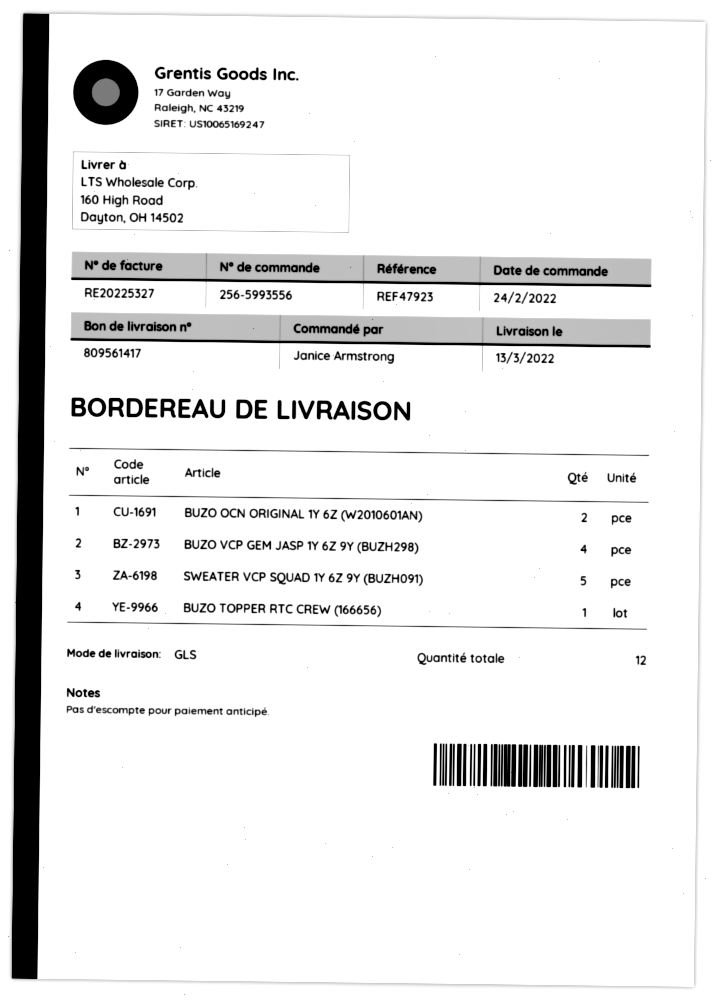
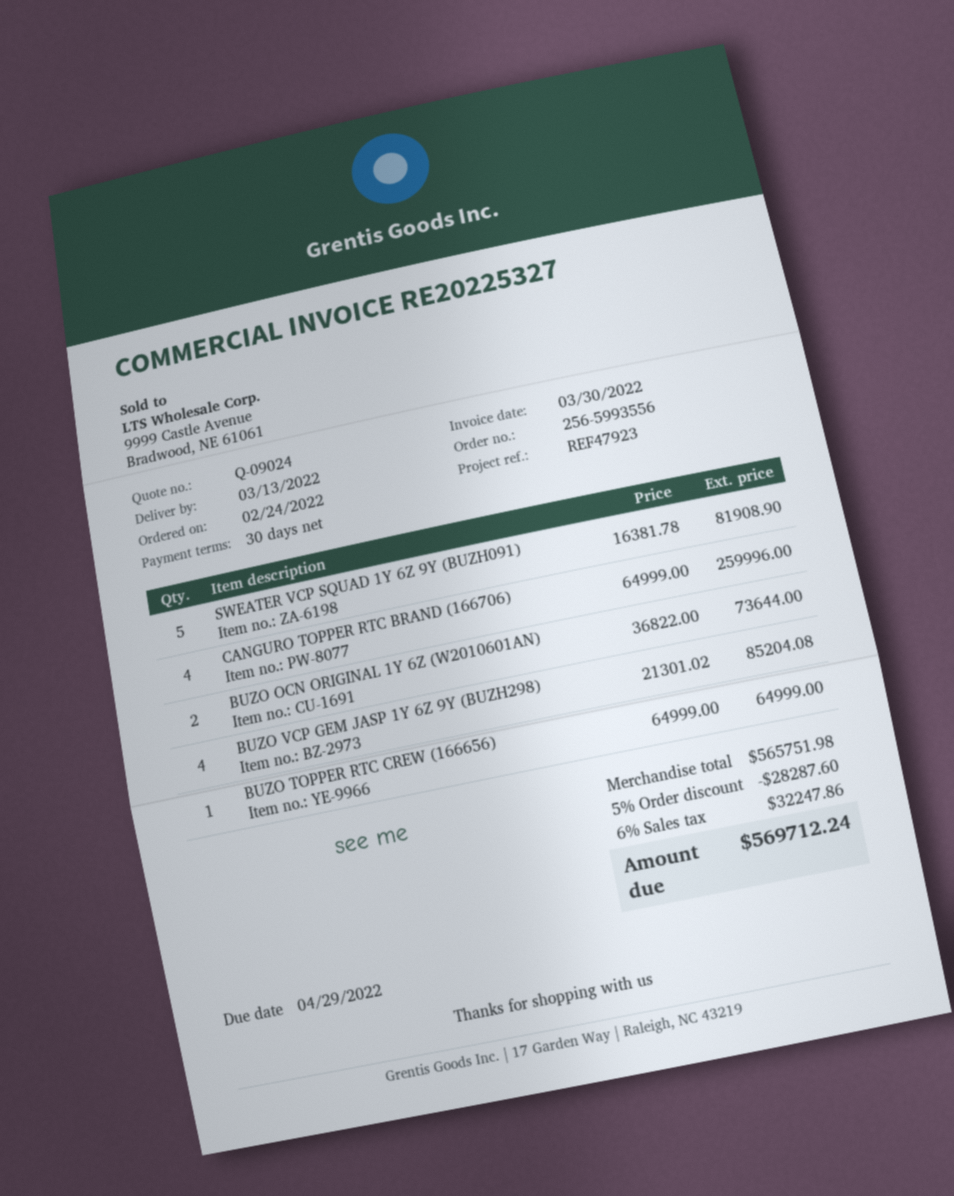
CANGURO TOPPER RTC BRAND (166706): none -> 4

